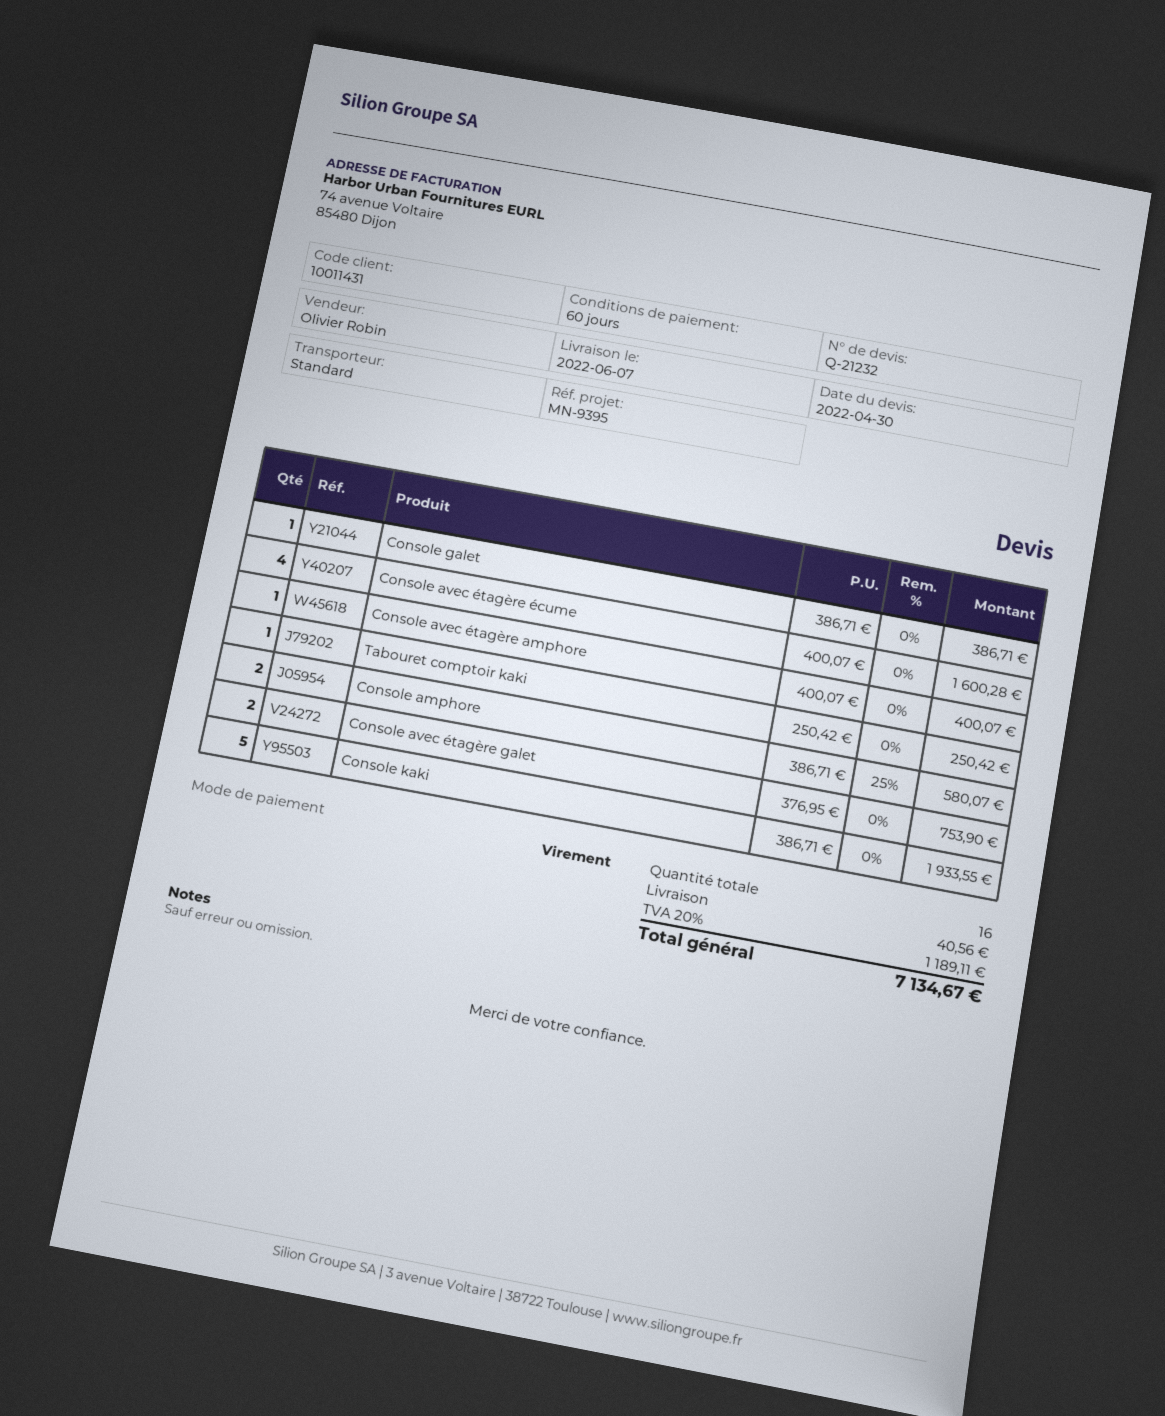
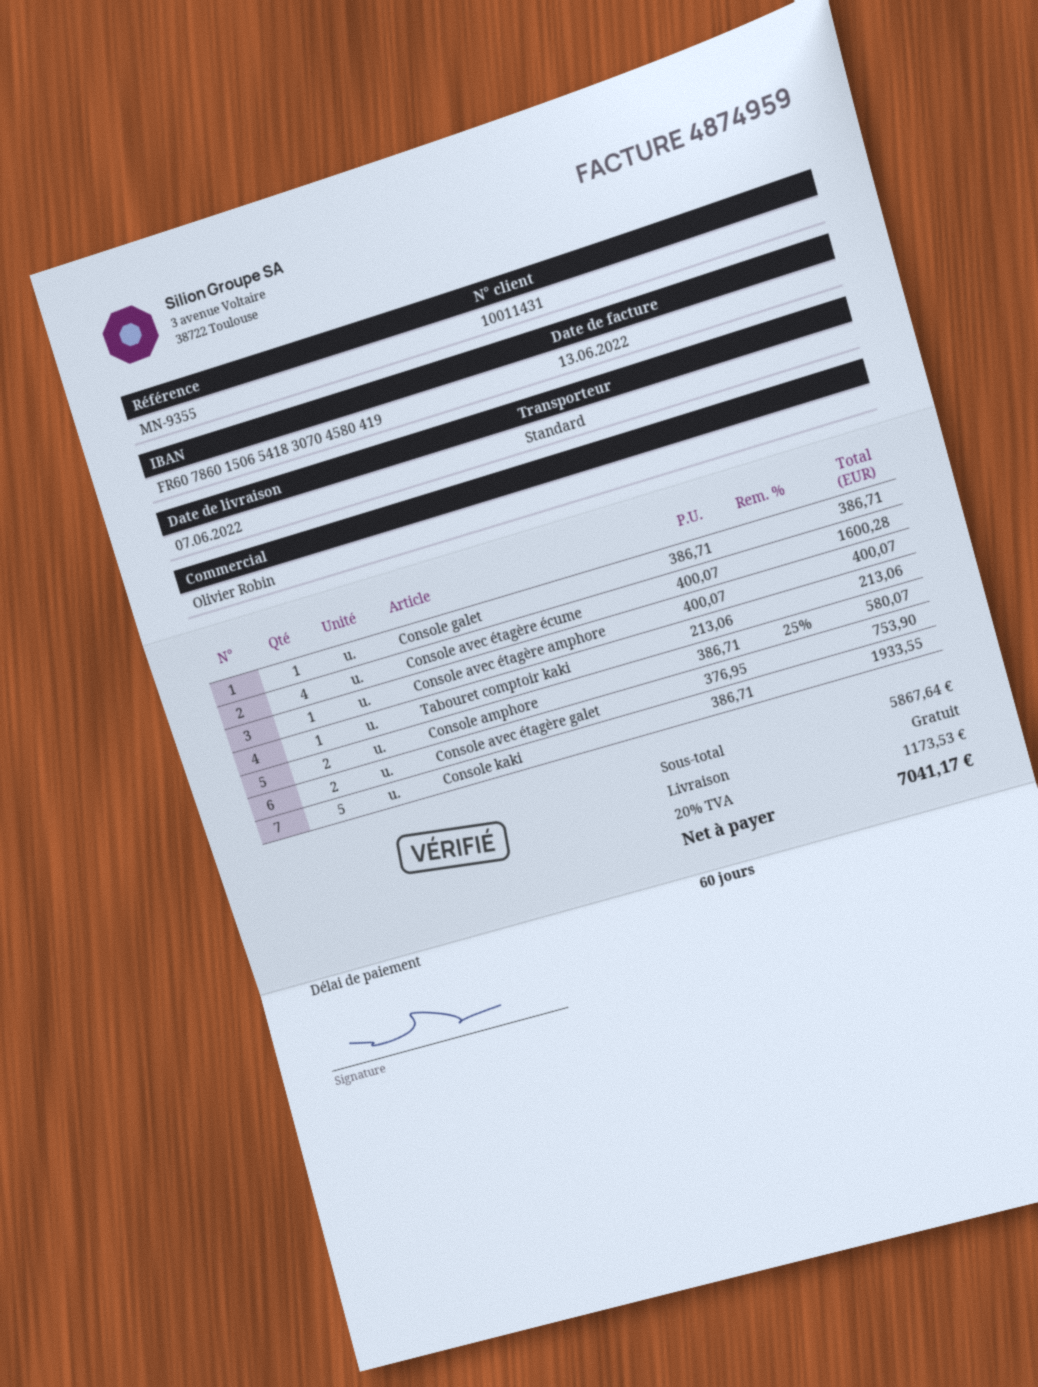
reference: MN-9395 -> MN-9355
Tabouret comptoir kaki: 1 x 250.42 = 250.42 -> 1 x 213.06 = 213.06
shipping: 40.56 -> 0.00
tax: 20% = 1189.11 -> 20% = 1173.53
total: 7134.67 -> 7041.17

